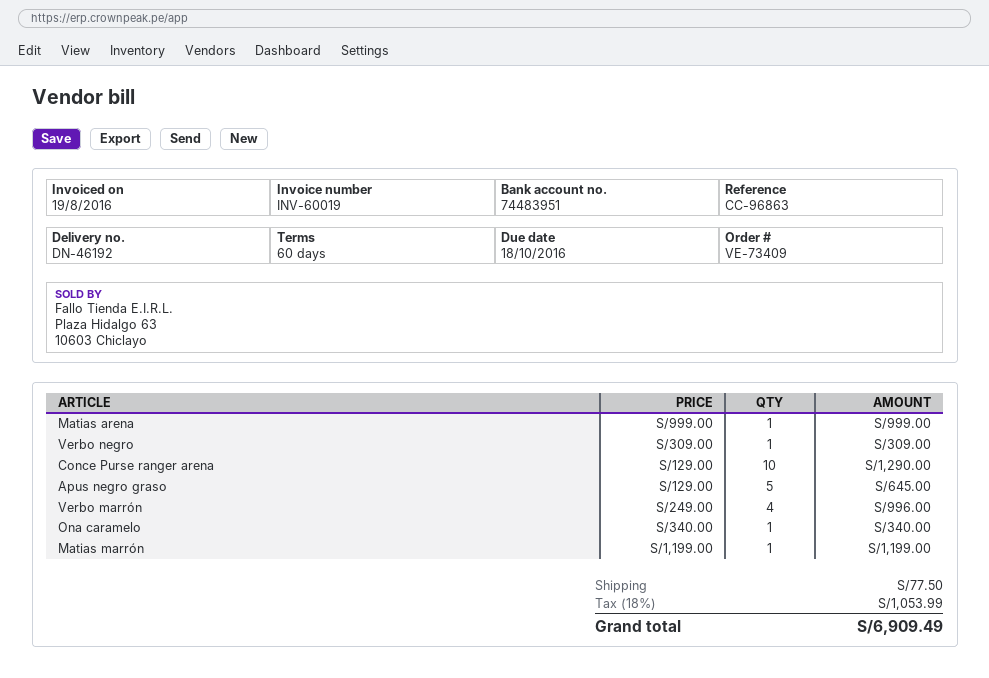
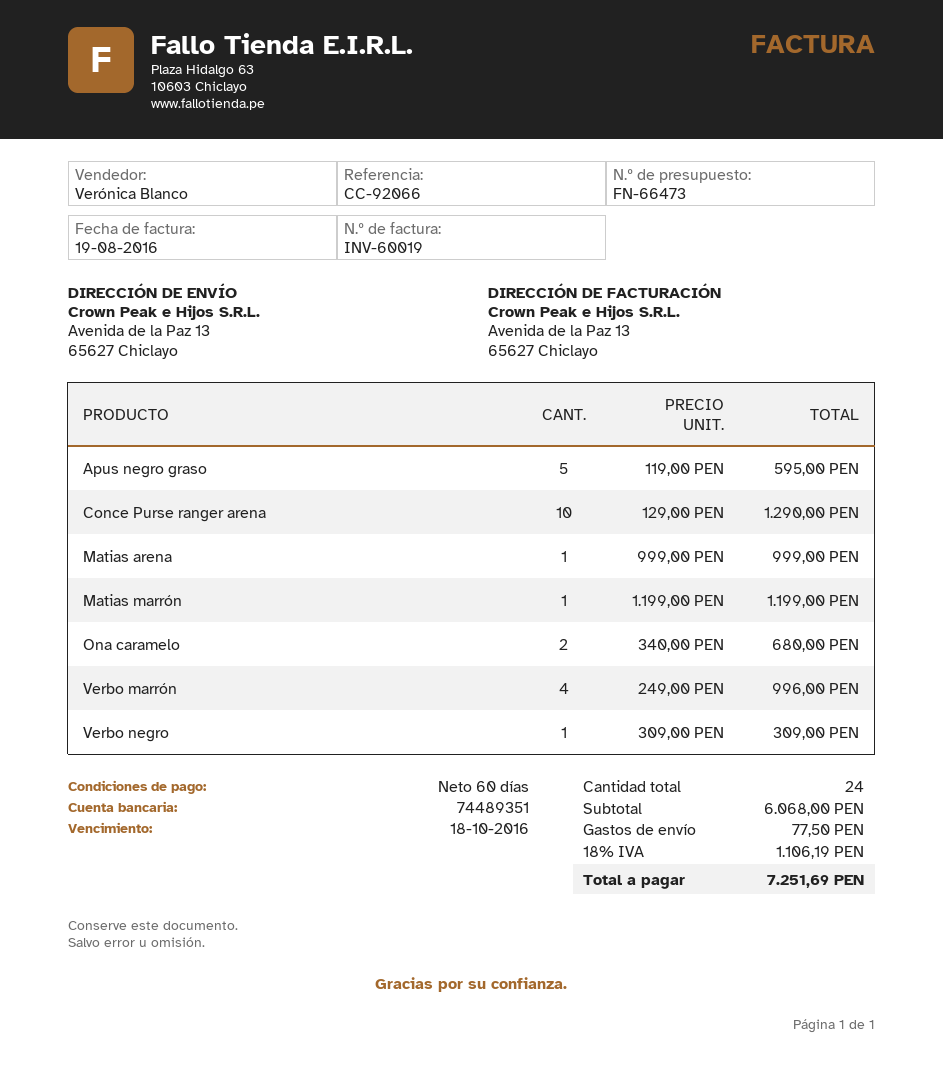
reference: CC-96863 -> CC-92066
bank account: 74483951 -> 74489351
Apus negro graso: 5 x 129.00 = 645.00 -> 5 x 119.00 = 595.00
Ona caramelo: 1 x 340.00 = 340.00 -> 2 x 340.00 = 680.00
tax: 18% = 1053.99 -> 18% = 1106.19
total: 6909.49 -> 7251.69

